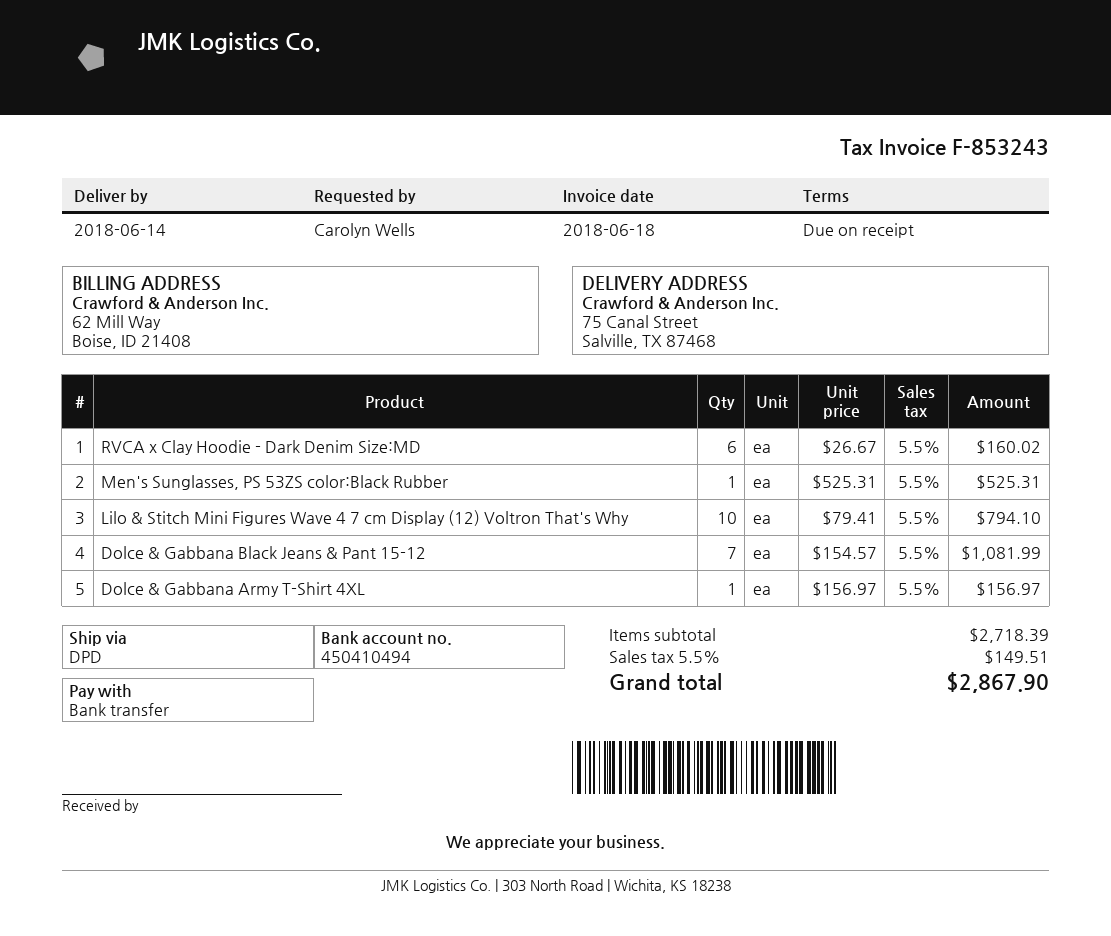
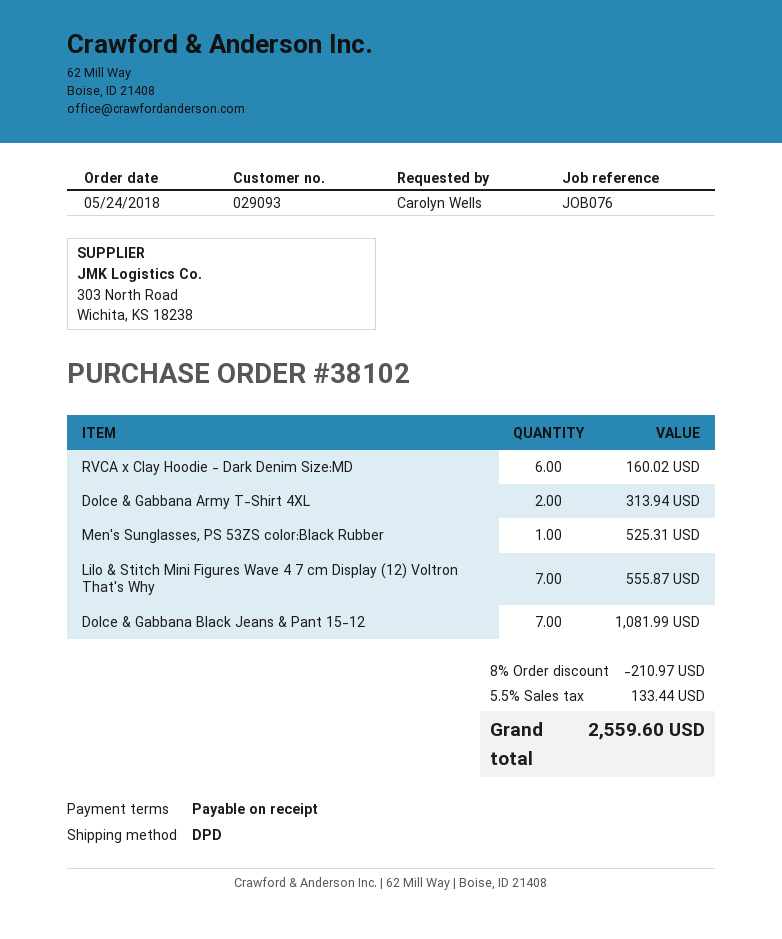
Lilo & Stitch Mini Figures Wave 4 7 cm Display (12) Voltron That's Why: 10 for 794.10 -> 7 for 555.87
Dolce & Gabbana Army T-Shirt 4XL: 1 for 156.97 -> 2 for 313.94
discount: none -> 8% = 210.97
tax: 5.5% = 149.51 -> 5.5% = 133.44
total: 2867.90 -> 2559.60

